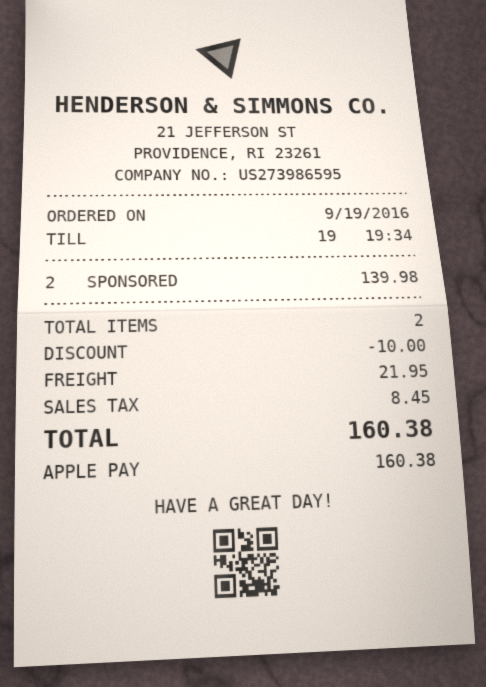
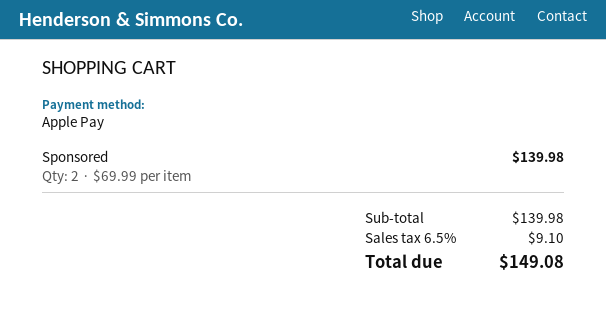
discount: 10.00 -> none
shipping: 21.95 -> none
tax: 8.45 -> 9.10
total: 160.38 -> 149.08

